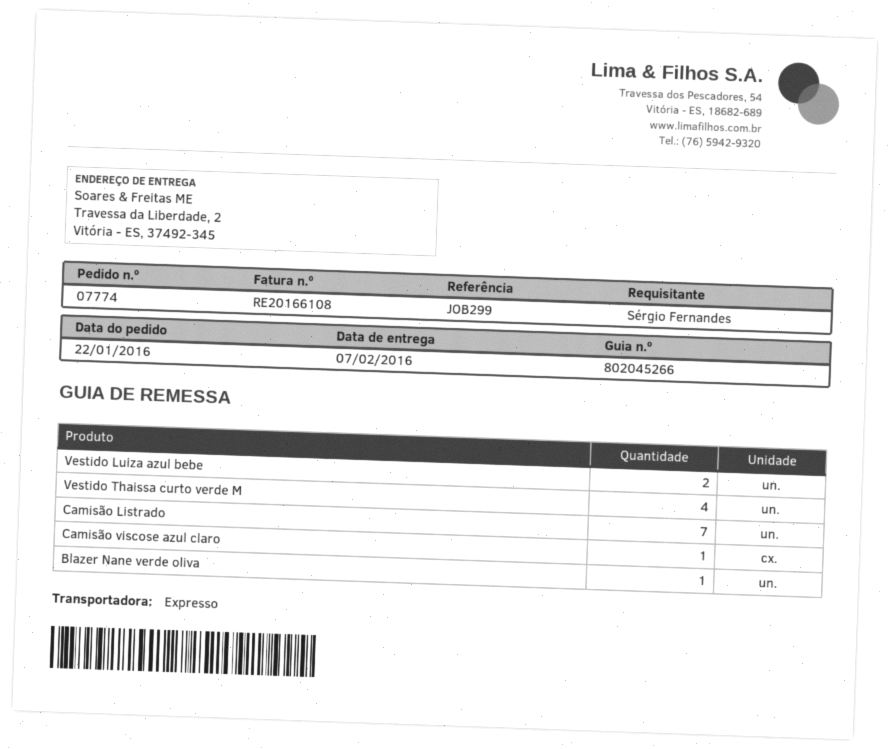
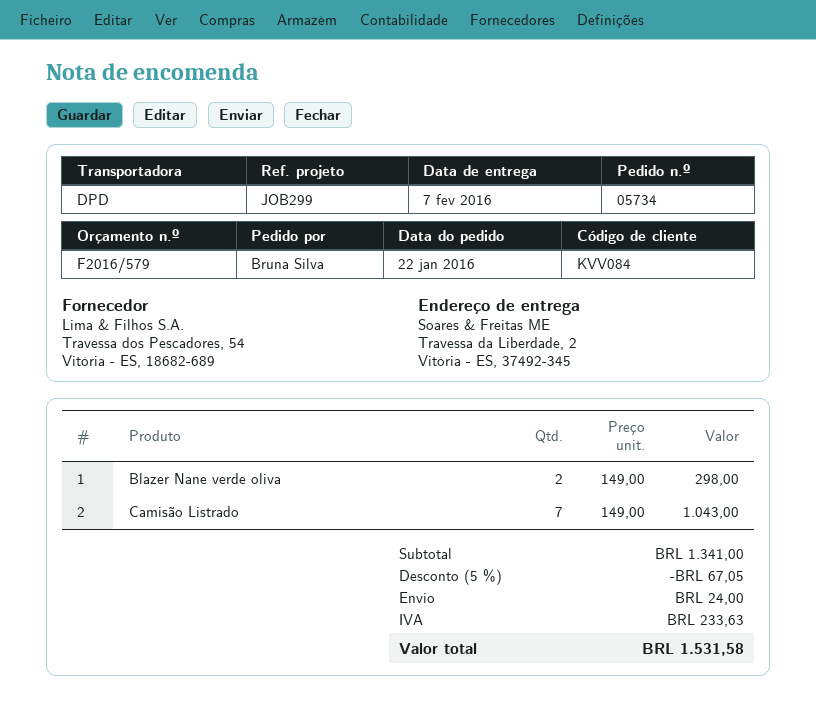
order number: 07774 -> 05734
ordered by: Sérgio Fernandes -> Bruna Silva
shipping method: express -> DPD
Vestido Luiza azul bebe: 2 -> none
Vestido Thaissa curto verde M: 4 -> none
Camisão viscose azul claro: 1 -> none
Blazer Nane verde oliva: 1 -> 2

